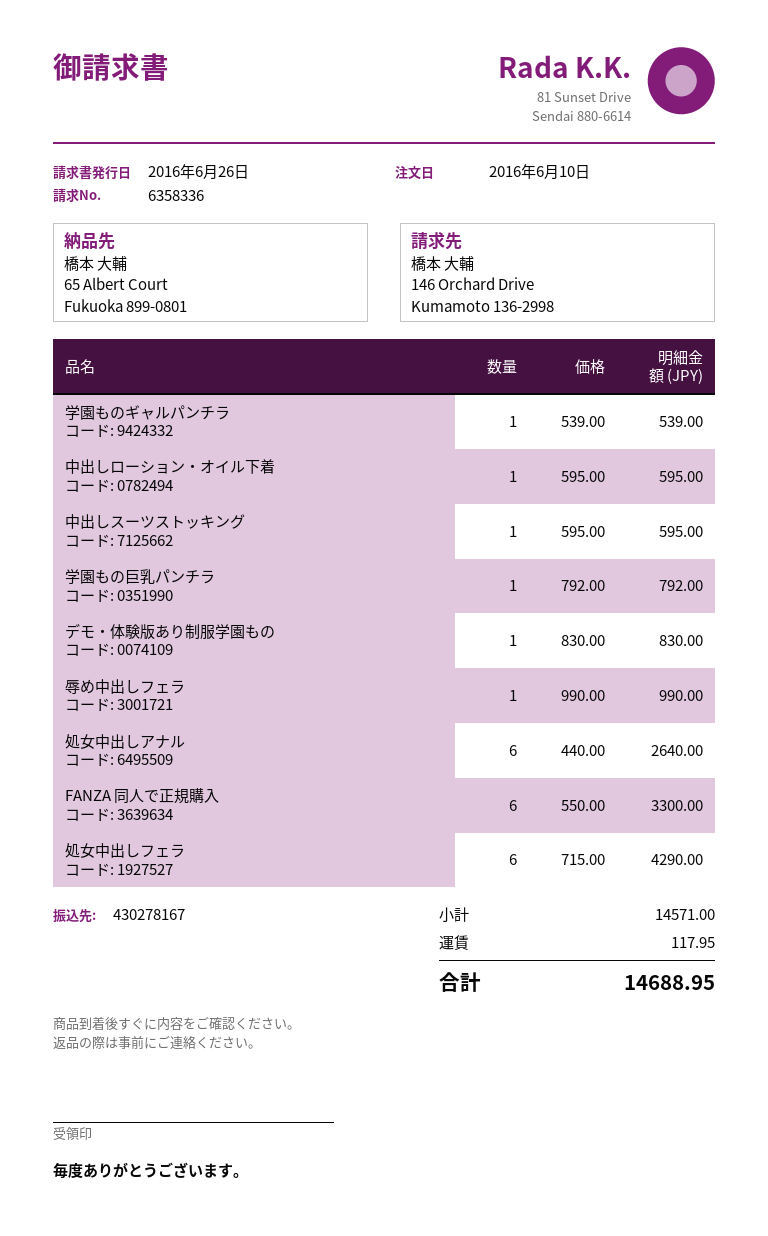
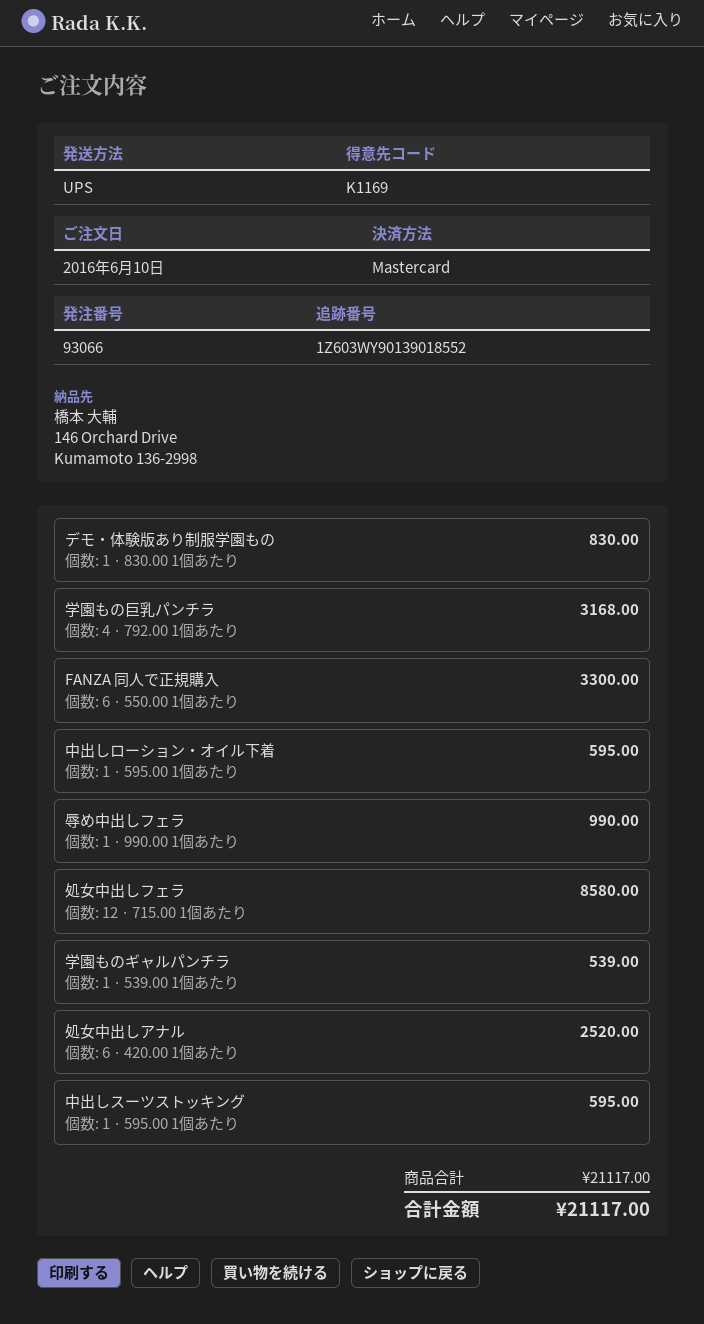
ship to: 65 Albert Court, Fukuoka 899-0801 -> 146 Orchard Drive, Kumamoto 136-2998
学園もの巨乳パンチラ: 1 x 792.00 = 792.00 -> 4 x 792.00 = 3168.00
処女中出しアナル: 6 x 440.00 = 2640.00 -> 6 x 420.00 = 2520.00
処女中出しフェラ: 6 x 715.00 = 4290.00 -> 12 x 715.00 = 8580.00
subtotal: 14571.00 -> 21117.00
shipping: 117.95 -> none
total: 14688.95 -> 21117.00

